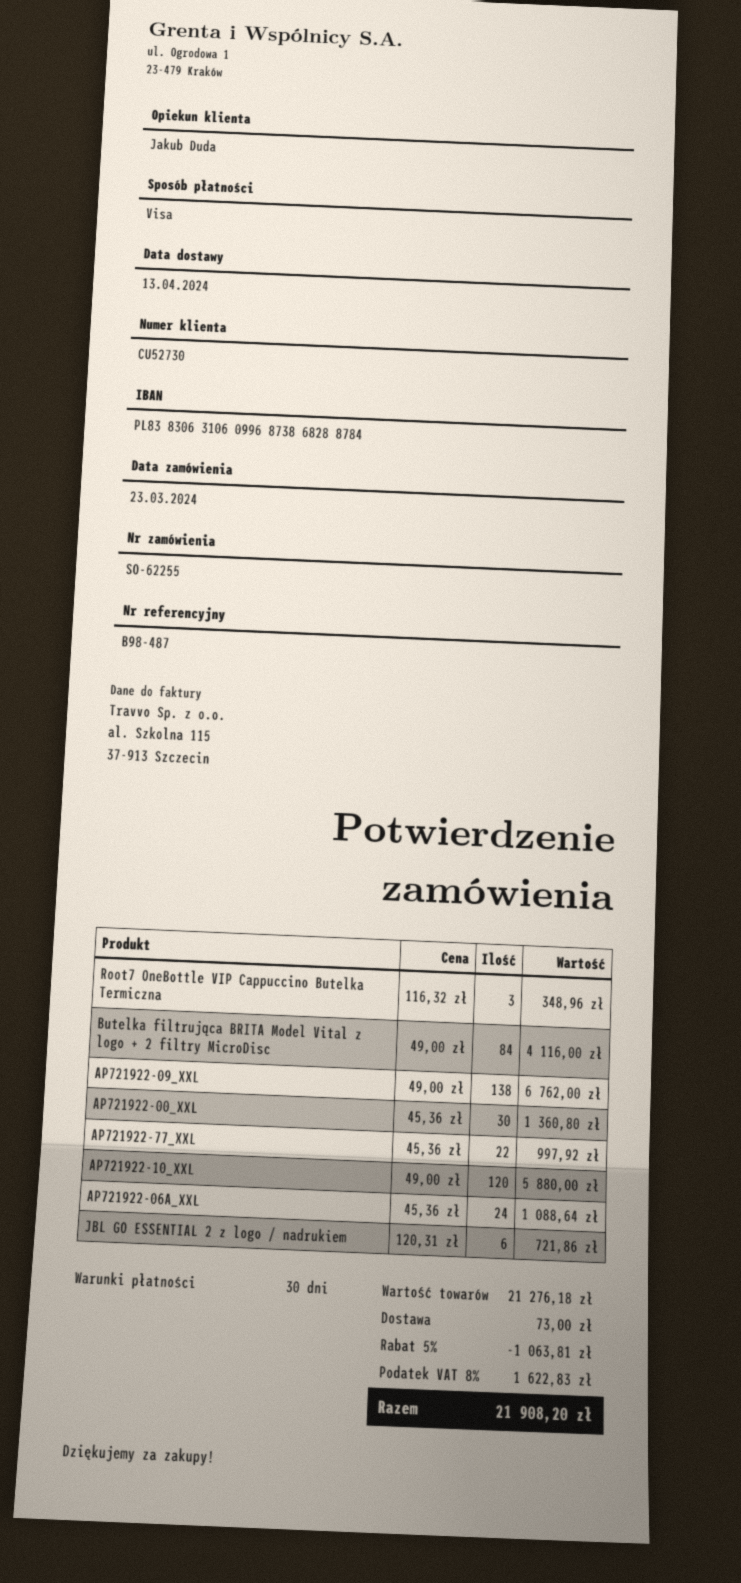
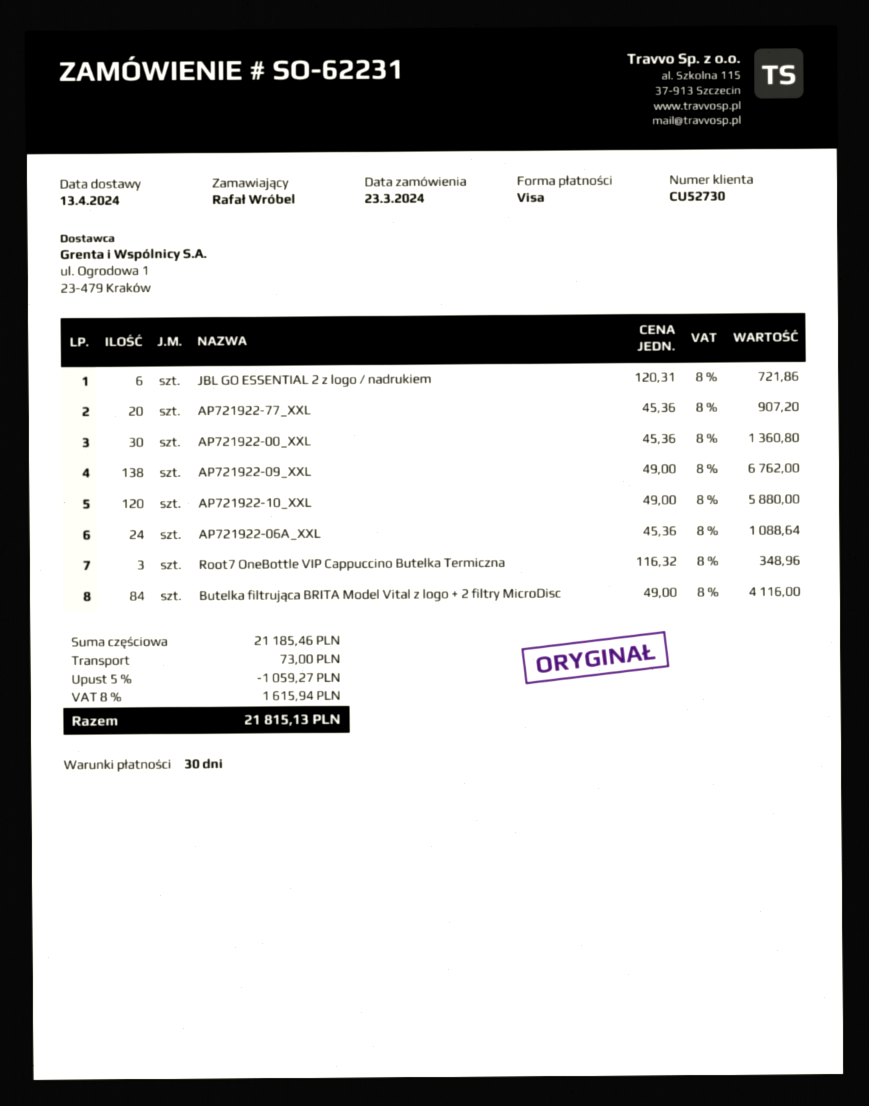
order number: SO-62255 -> SO-62231
AP721922-77_XXL: 22 x 45.36 = 997.92 -> 20 x 45.36 = 907.20
subtotal: 21276.18 -> 21185.46
discount: 5% = 1063.81 -> 5% = 1059.27
tax: 8% = 1622.83 -> 8% = 1615.94
total: 21908.20 -> 21815.13

